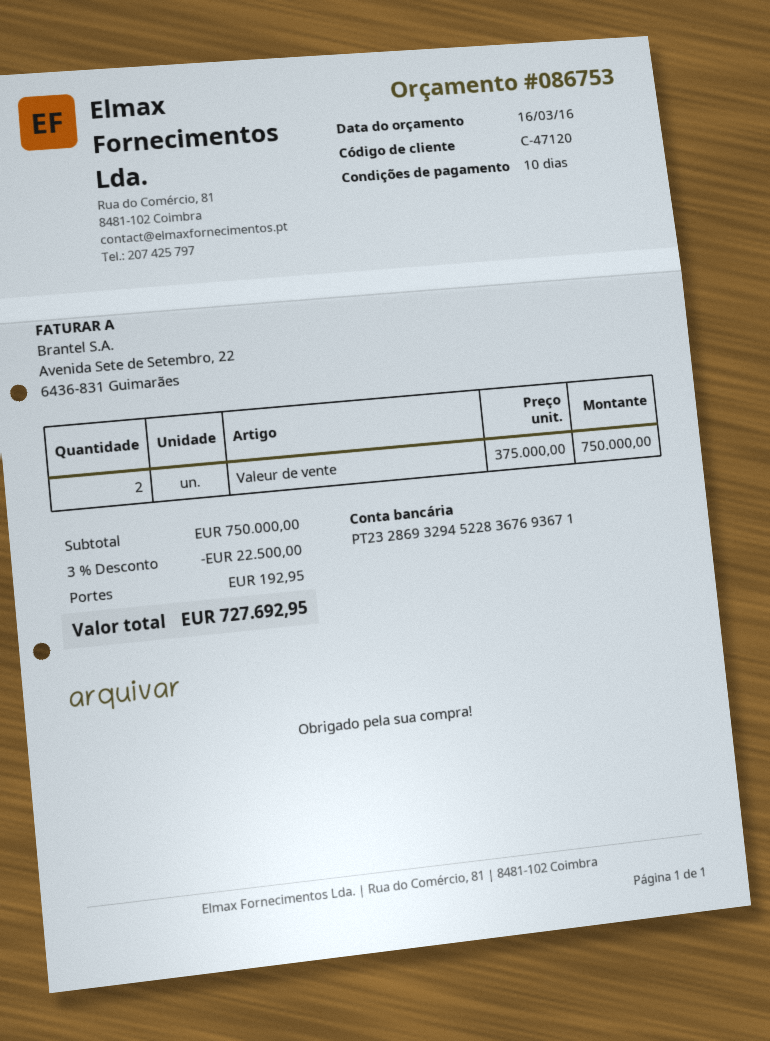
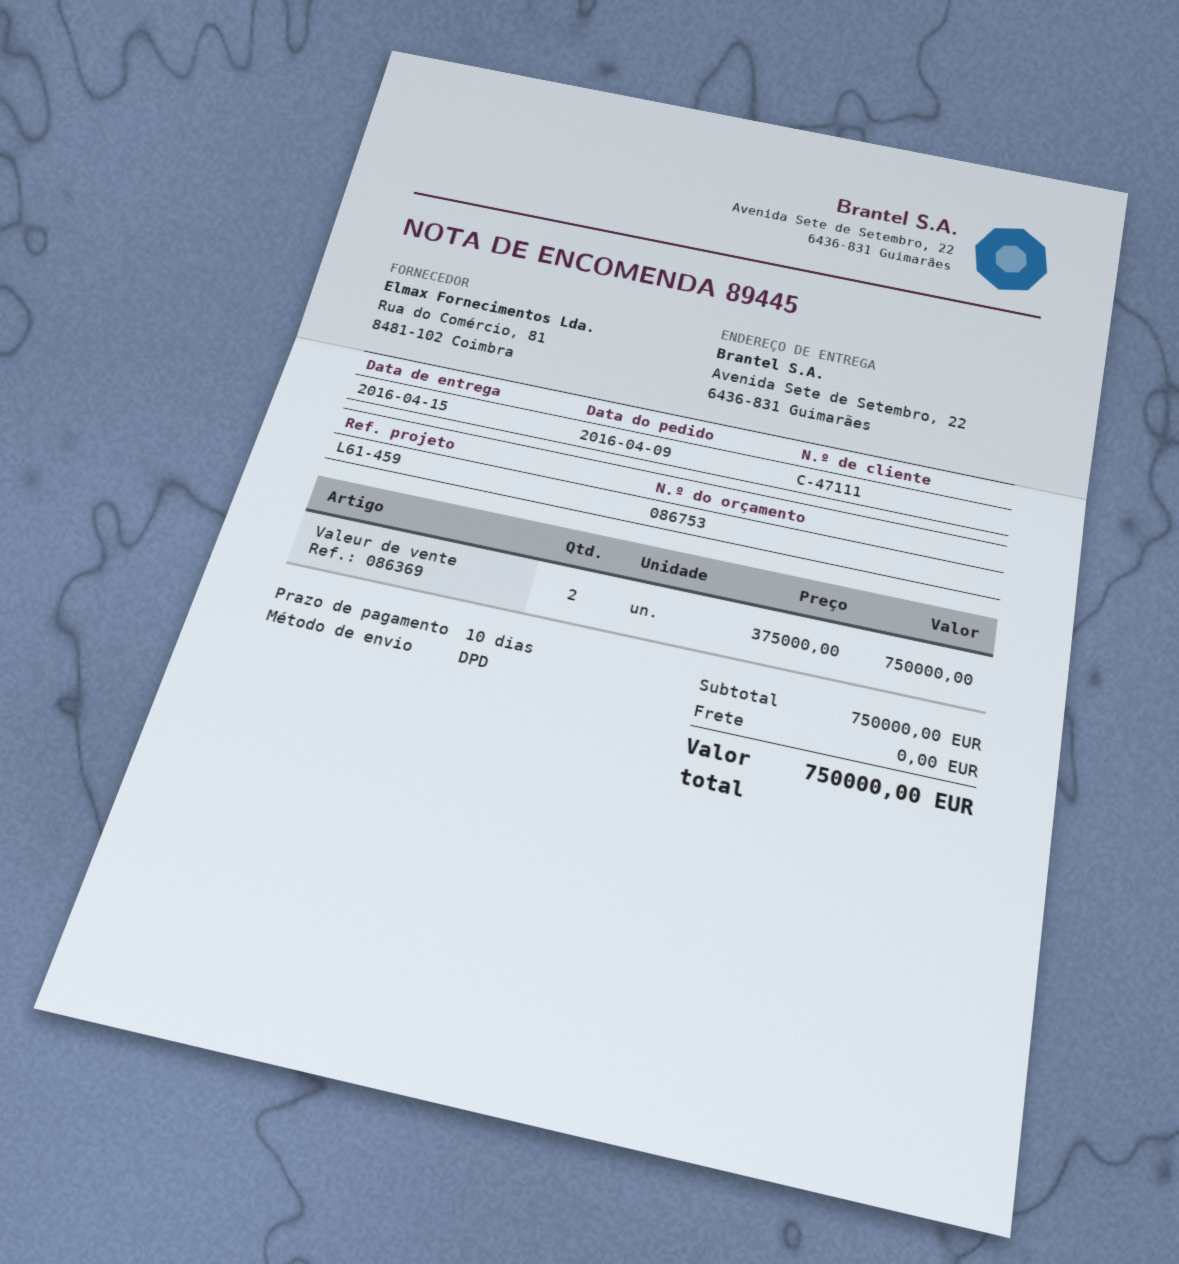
customer number: C-47120 -> C-47111
discount: 3% = 22500.00 -> none
shipping: 192.95 -> 0.00
total: 727692.95 -> 750000.00

